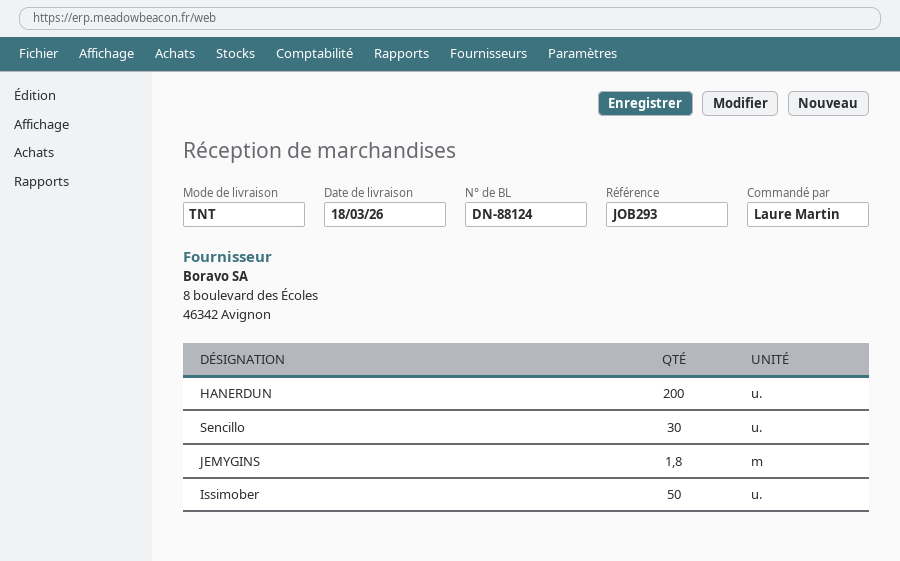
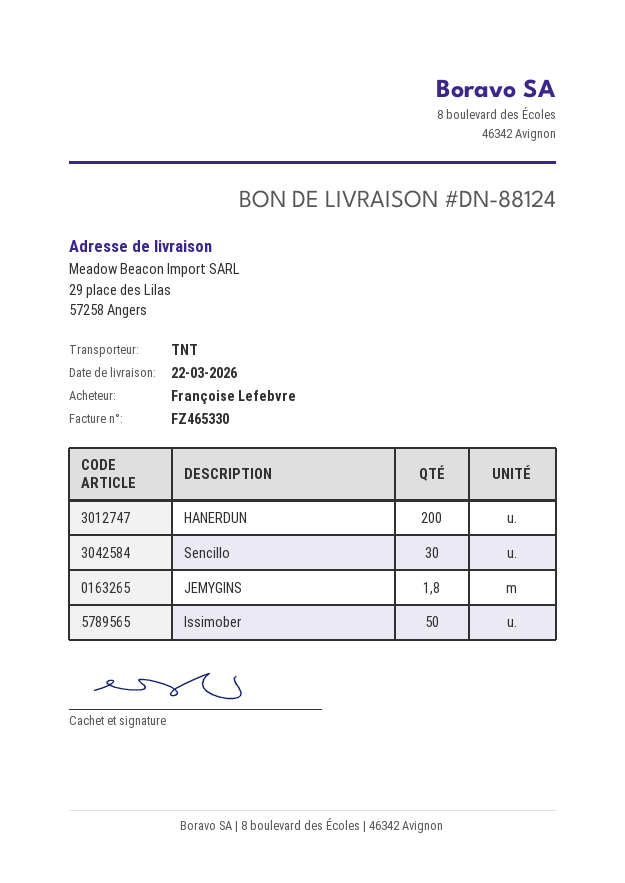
delivery date: 2026-03-18 -> 2026-03-22
ordered by: Laure Martin -> Françoise Lefebvre

